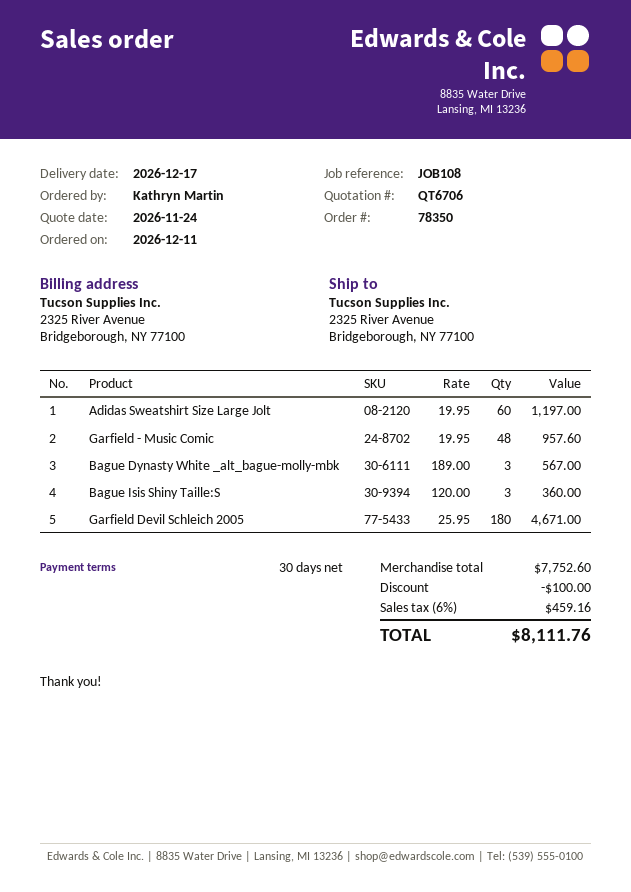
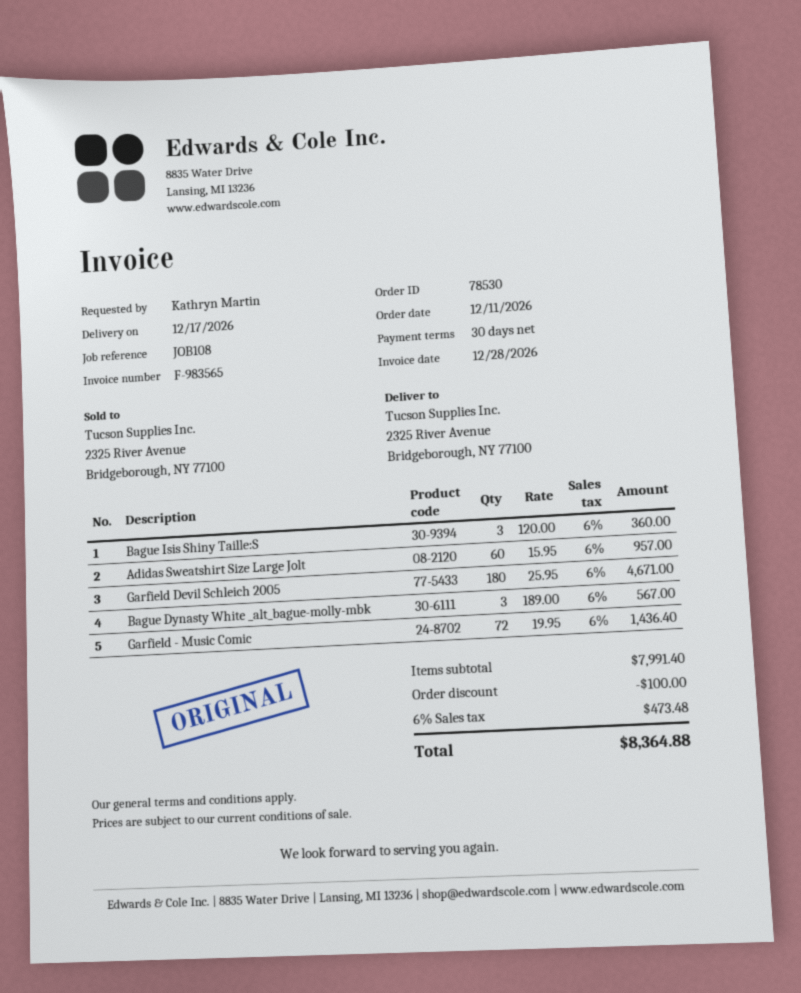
order number: 78350 -> 78530
Adidas Sweatshirt Size Large Jolt: 60 x 19.95 = 1197.00 -> 60 x 15.95 = 957.00
Garfield - Music Comic: 48 x 19.95 = 957.60 -> 72 x 19.95 = 1436.40
subtotal: 7752.60 -> 7991.40
tax: 6% = 459.16 -> 6% = 473.48
total: 8111.76 -> 8364.88

